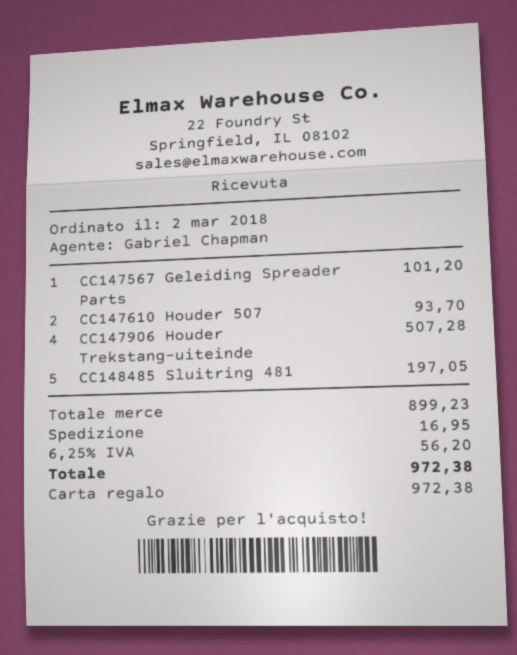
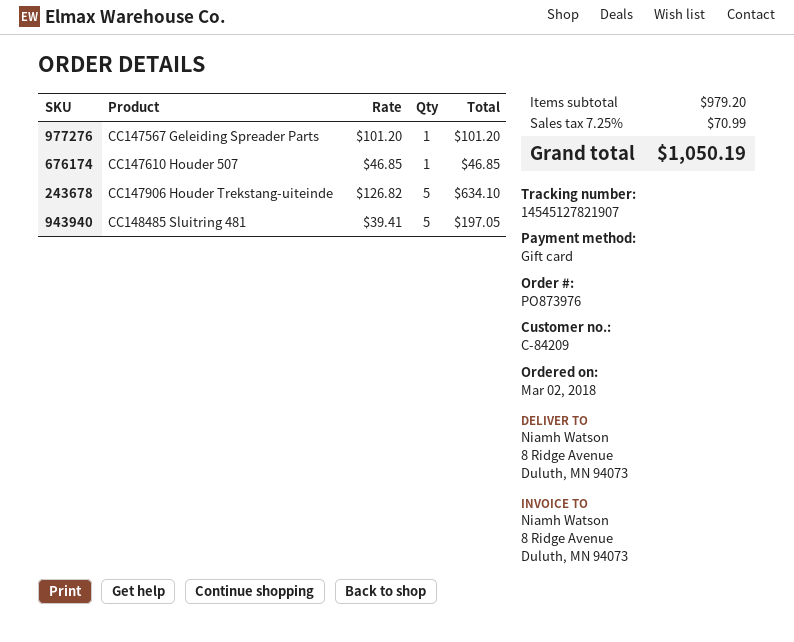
CC147610 Houder 507: 2 for 93.70 -> 1 for 46.85
CC147906 Houder Trekstang-uiteinde: 4 for 507.28 -> 5 for 634.10
subtotal: 899.23 -> 979.20
shipping: 16.95 -> none
tax: 6.25% = 56.20 -> 7.25% = 70.99
total: 972.38 -> 1050.19

